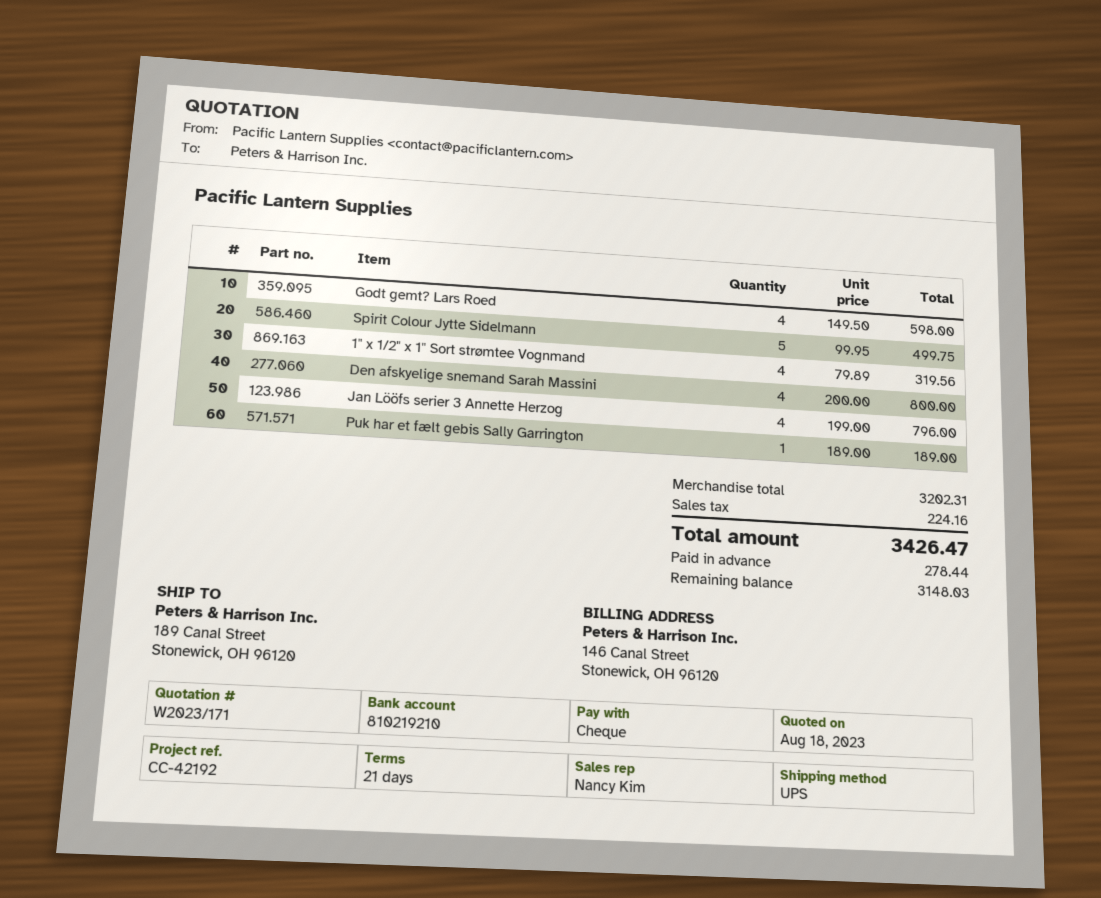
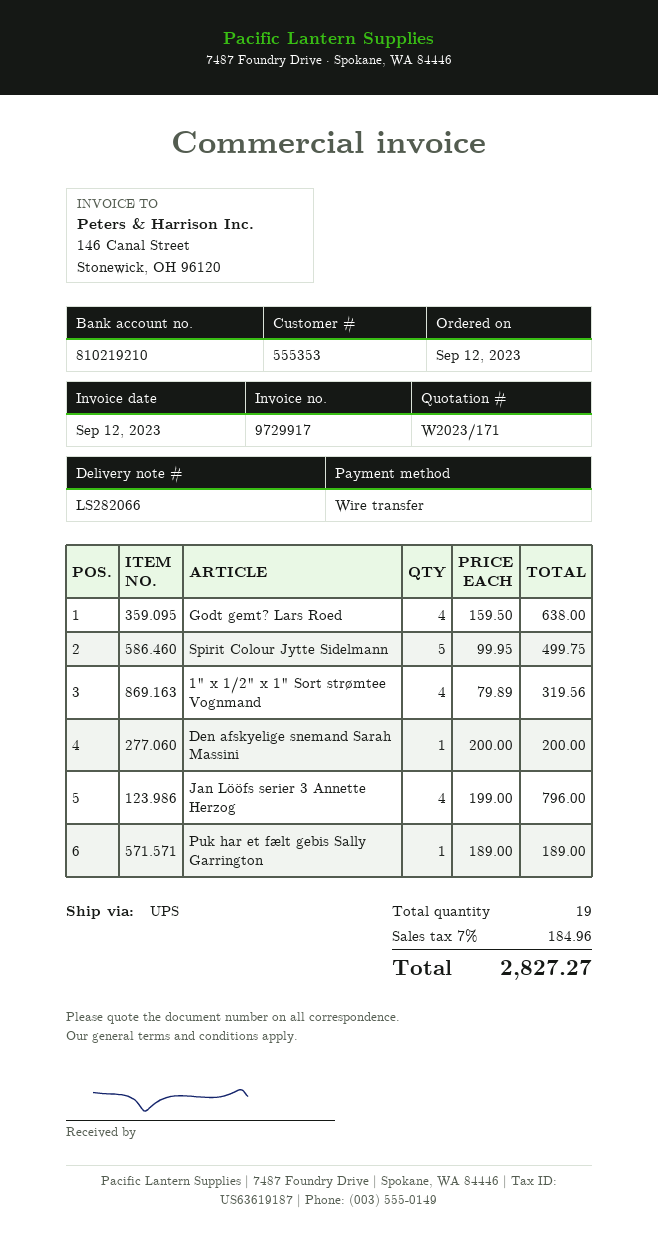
payment method: cheque -> bank transfer
Godt gemt? Lars Roed: 4 x 149.50 = 598.00 -> 4 x 159.50 = 638.00
Den afskyelige snemand Sarah Massini: 4 x 200.00 = 800.00 -> 1 x 200.00 = 200.00
tax: 224.16 -> 184.96
total: 3426.47 -> 2827.27

